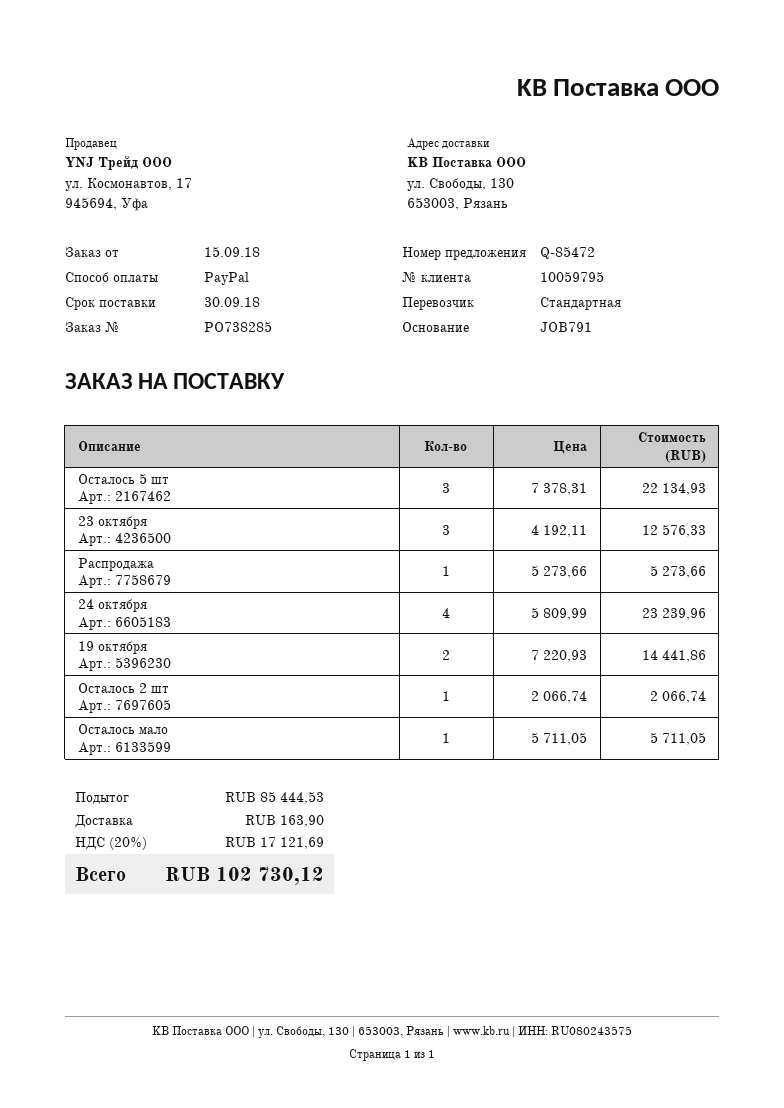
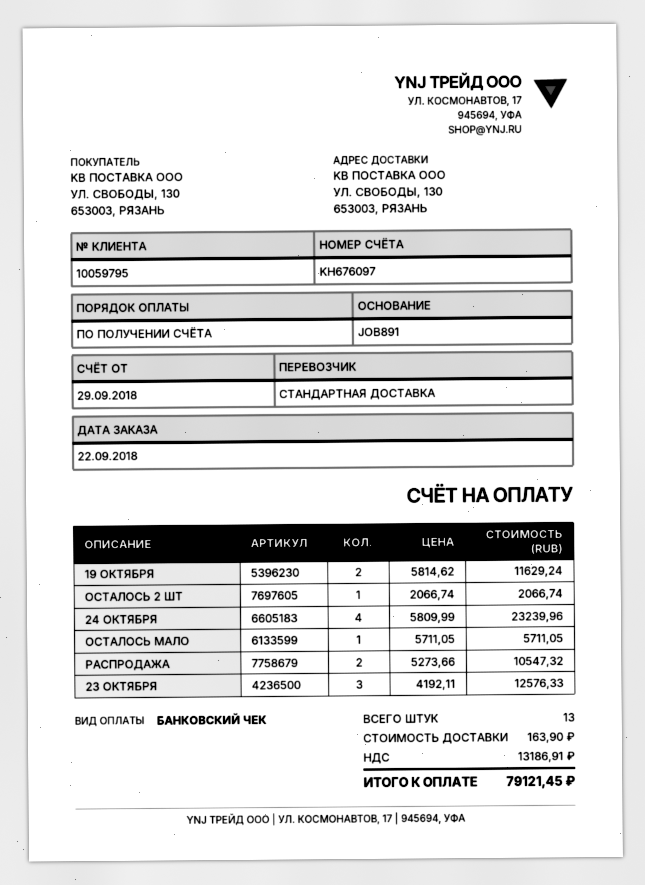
order date: 2018-09-15 -> 2018-09-22
reference: JOB791 -> JOB891
payment method: PayPal -> cheque
Осталось 5 шт: 3 x 7378.31 = 22134.93 -> none
Распродажа: 1 x 5273.66 = 5273.66 -> 2 x 5273.66 = 10547.32
19 октября: 2 x 7220.93 = 14441.86 -> 2 x 5814.62 = 11629.24
tax: 17121.69 -> 13186.91
total: 102730.12 -> 79121.45

